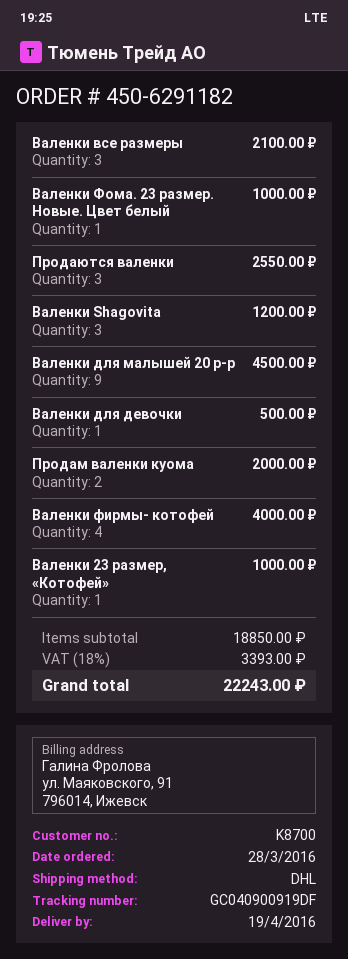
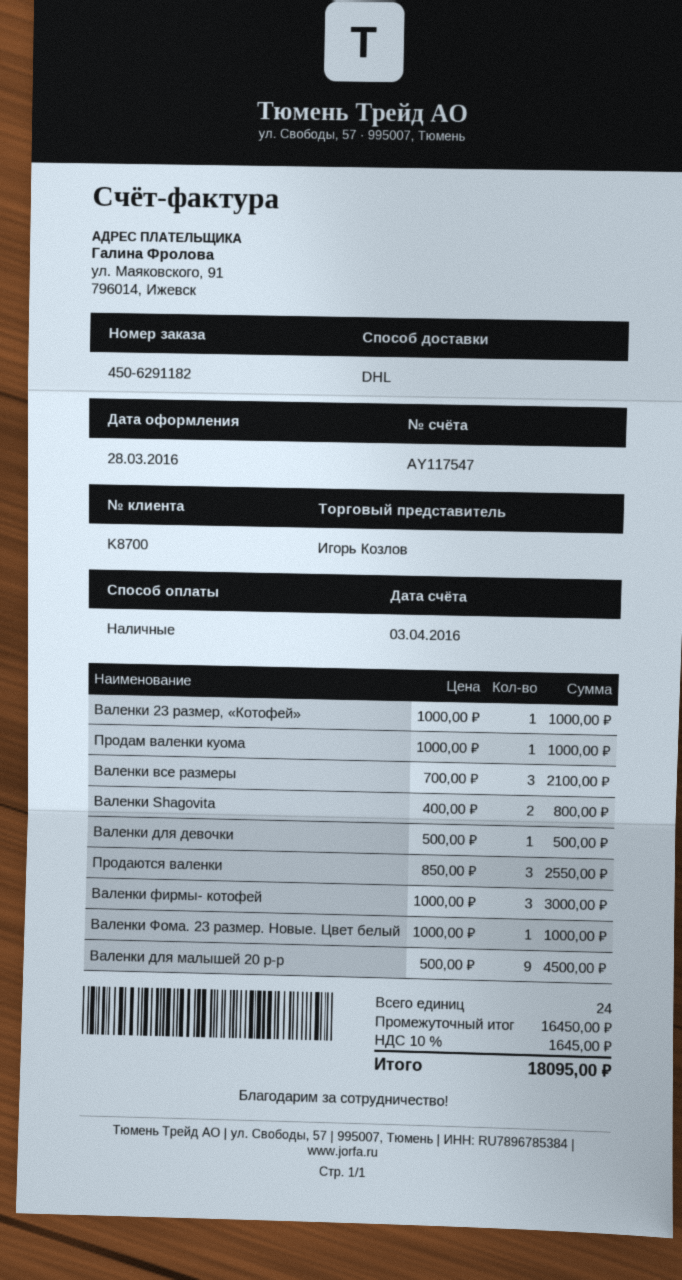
Валенки Shagovita: 3 for 1200.00 -> 2 for 800.00
Продам валенки куома: 2 for 2000.00 -> 1 for 1000.00
Валенки фирмы- котофей: 4 for 4000.00 -> 3 for 3000.00
subtotal: 18850.00 -> 16450.00
tax: 18% = 3393.00 -> 10% = 1645.00
total: 22243.00 -> 18095.00

